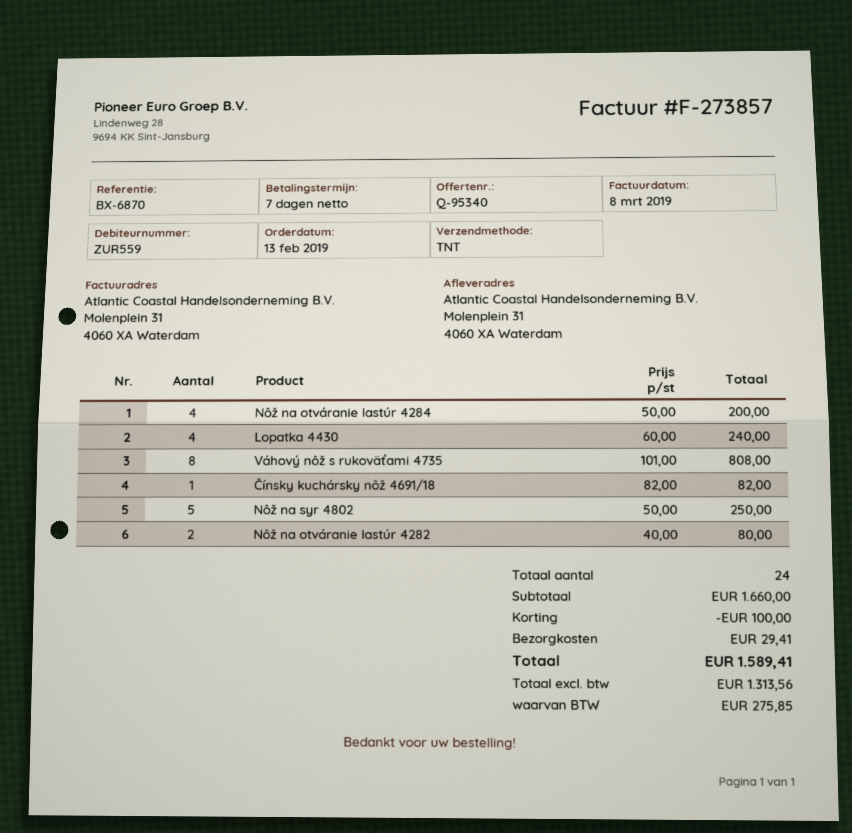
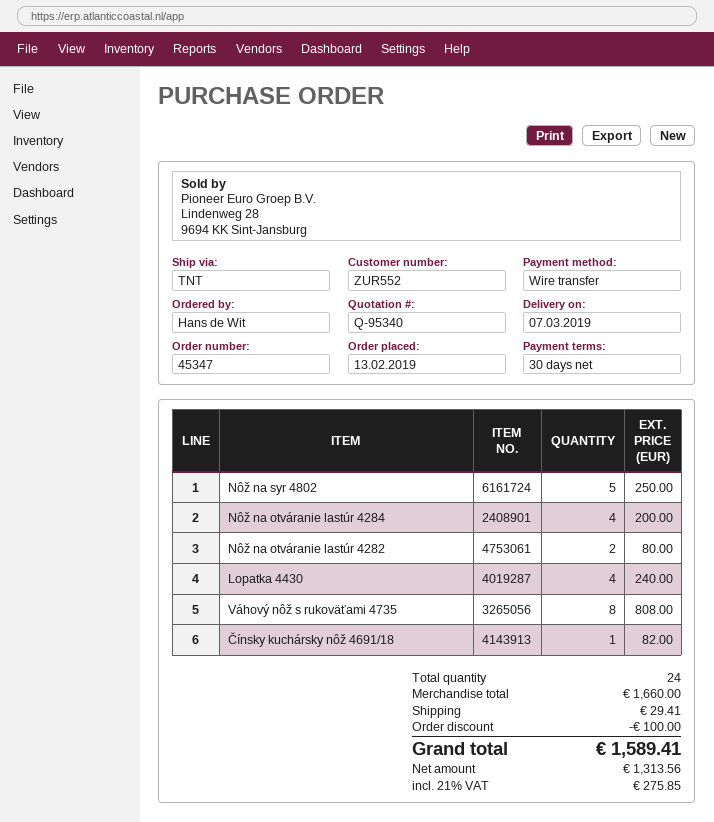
payment terms: 7 days -> 30 days
customer number: ZUR559 -> ZUR552

